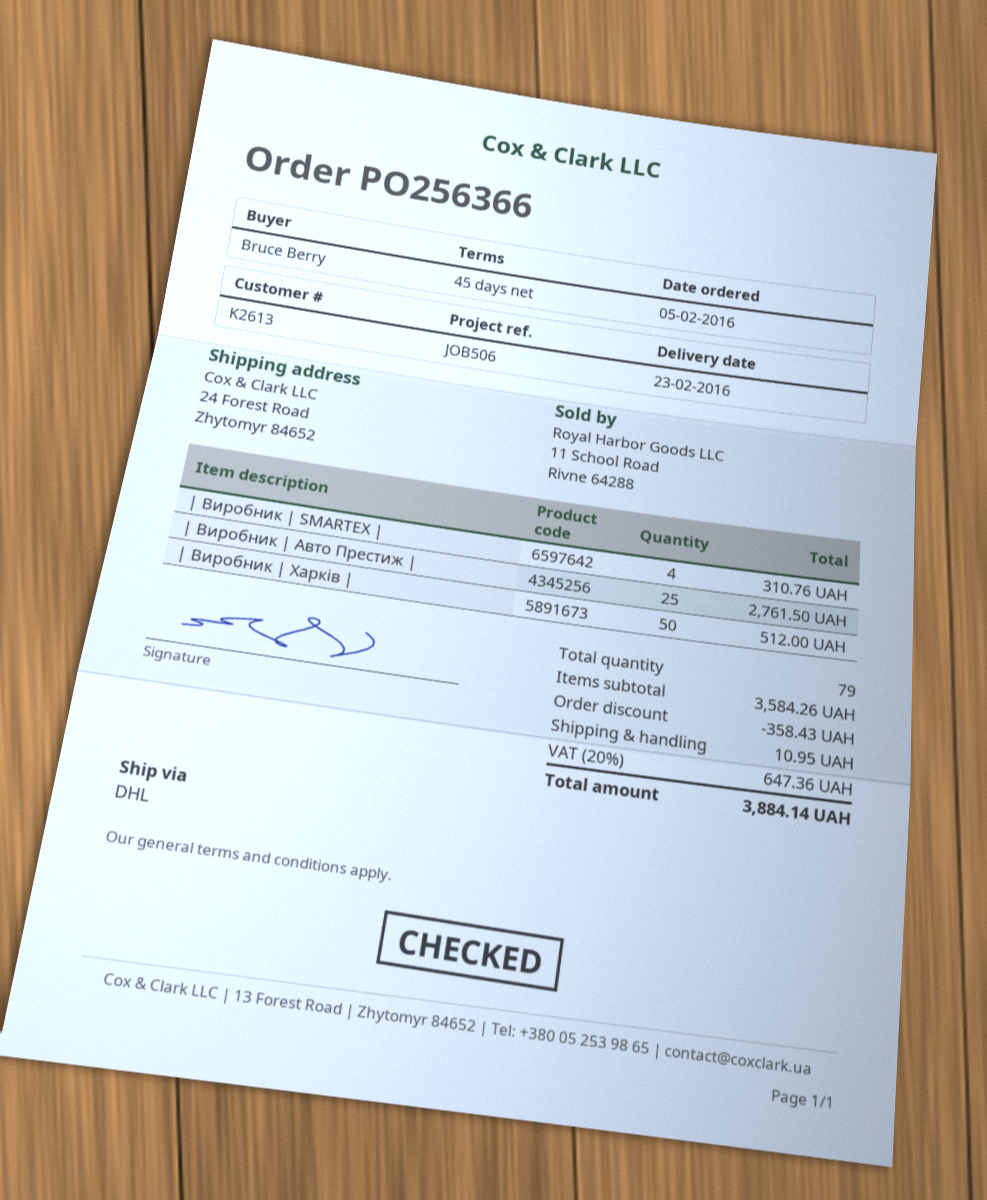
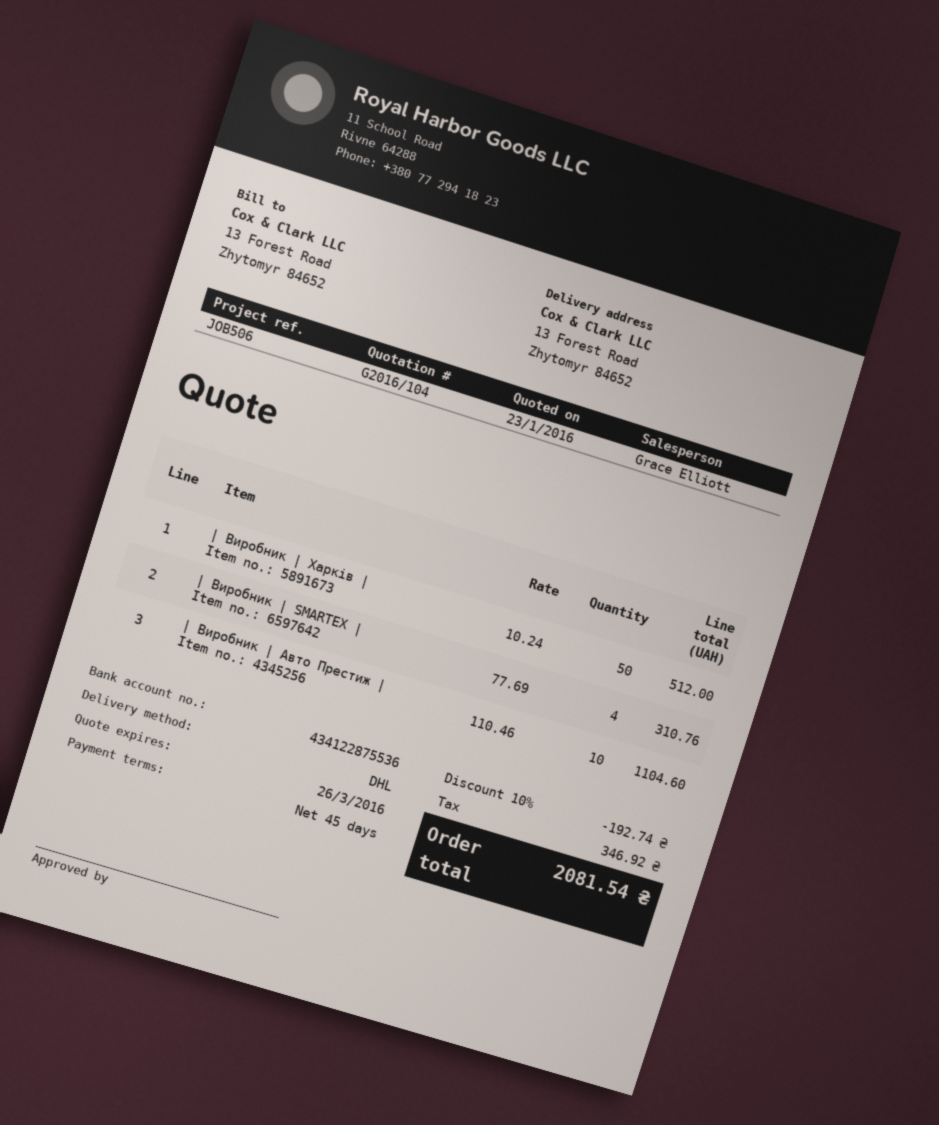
ship to: 24 Forest Road, Zhytomyr 84652 -> 13 Forest Road, Zhytomyr 84652
| Виробник | Авто Престиж |: 25 for 2761.50 -> 10 for 1104.60
discount: 358.43 -> 192.74
shipping: 10.95 -> none
tax: 647.36 -> 346.92
total: 3884.14 -> 2081.54

